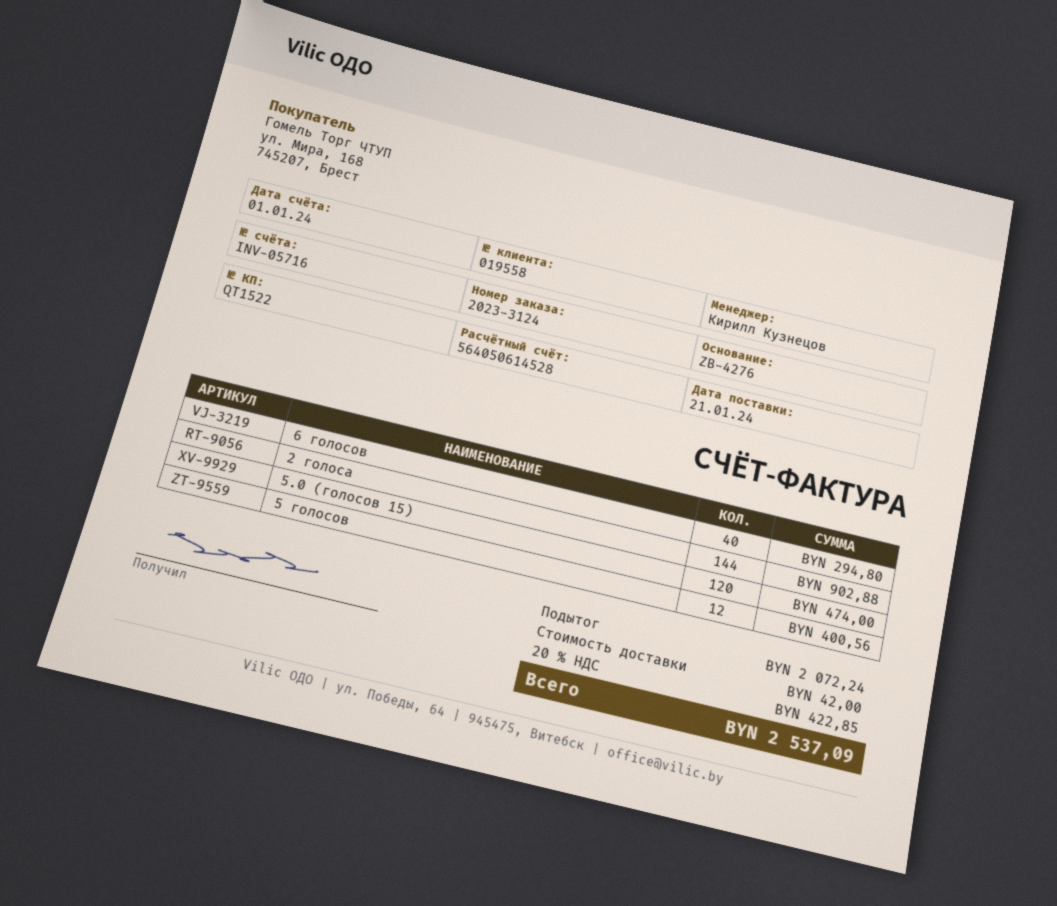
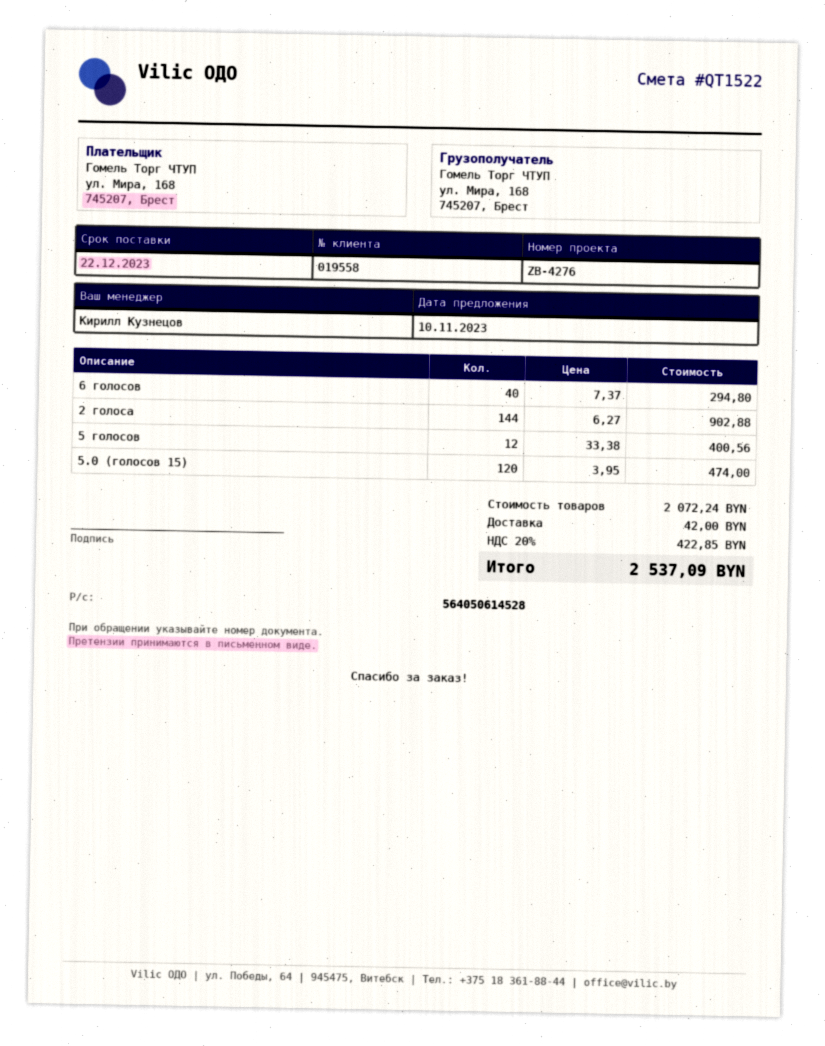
delivery date: 2024-01-21 -> 2023-12-22

